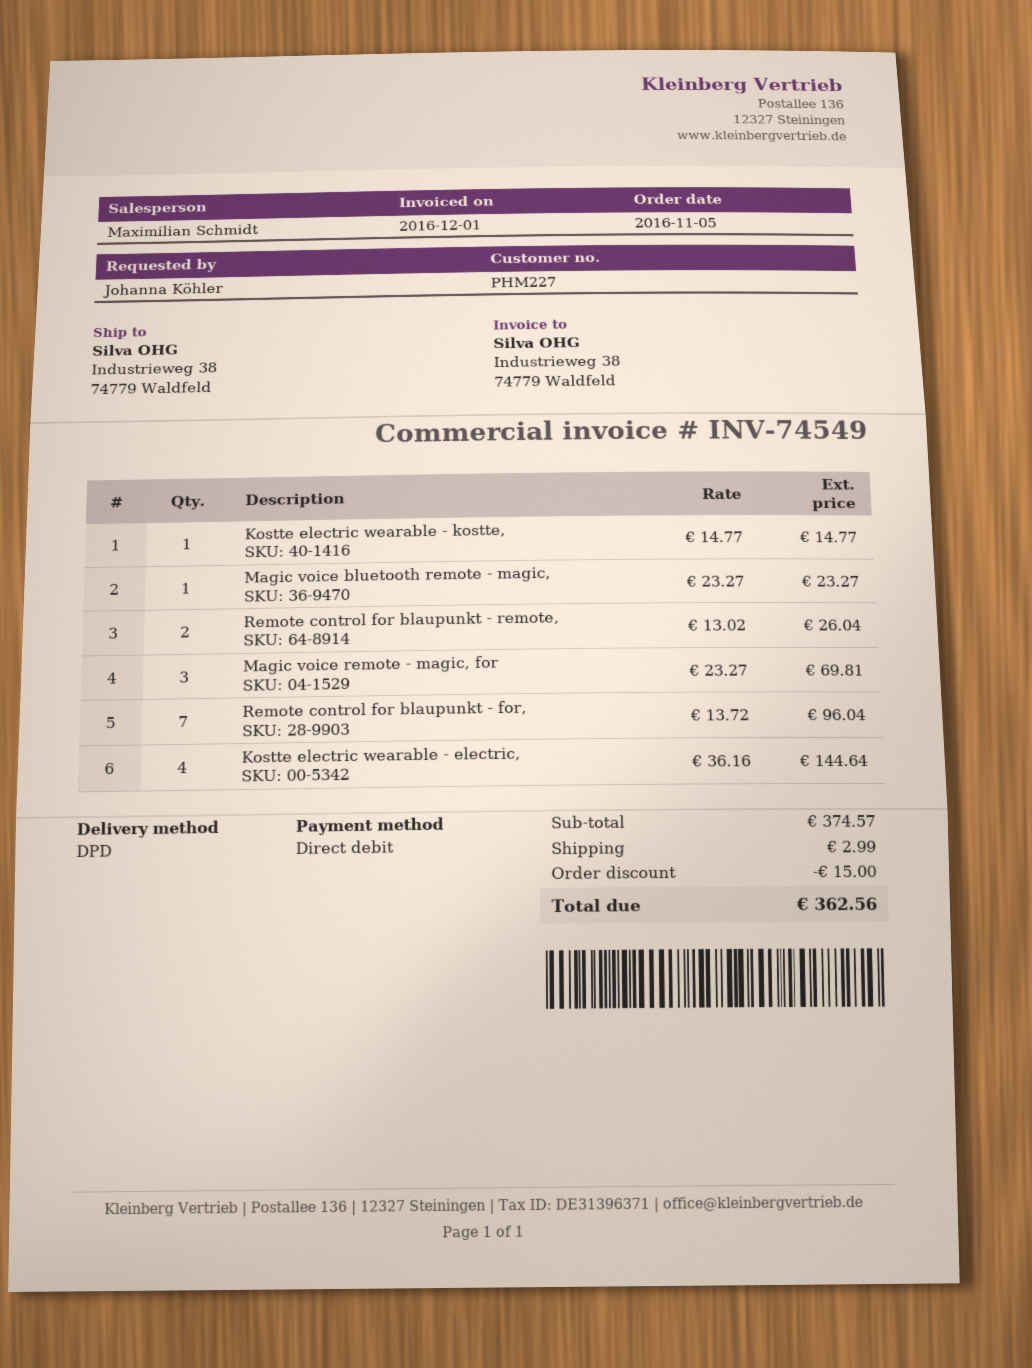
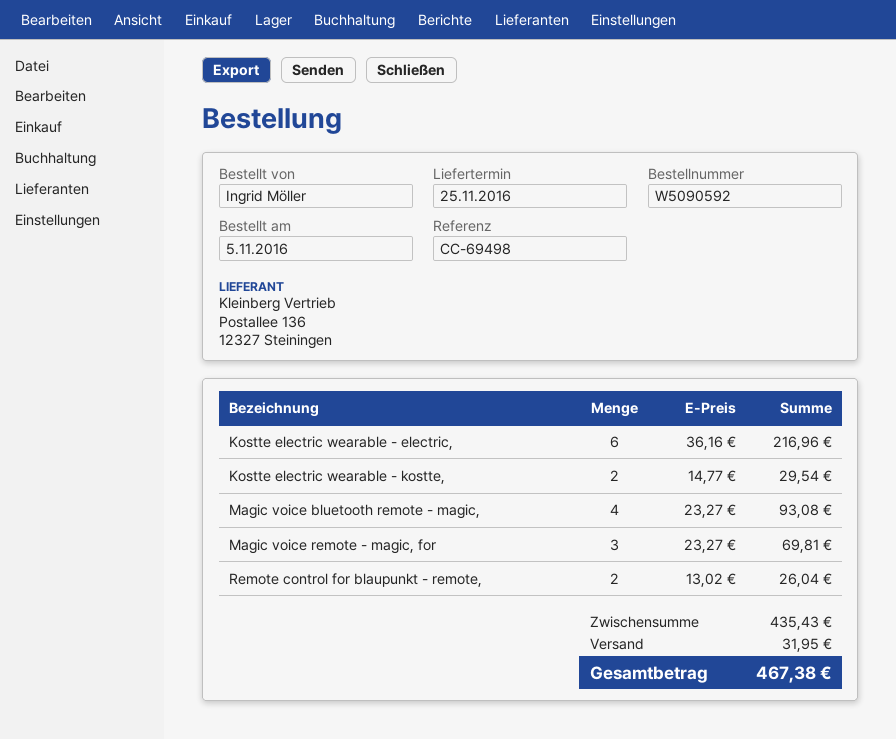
ordered by: Johanna Köhler -> Ingrid Möller
Kostte electric wearable - kostte,: 1 x 14.77 = 14.77 -> 2 x 14.77 = 29.54
Magic voice bluetooth remote - magic,: 1 x 23.27 = 23.27 -> 4 x 23.27 = 93.08
Remote control for blaupunkt - for,: 7 x 13.72 = 96.04 -> none
Kostte electric wearable - electric,: 4 x 36.16 = 144.64 -> 6 x 36.16 = 216.96
subtotal: 374.57 -> 435.43
discount: 15.00 -> none
shipping: 2.99 -> 31.95
total: 362.56 -> 467.38

